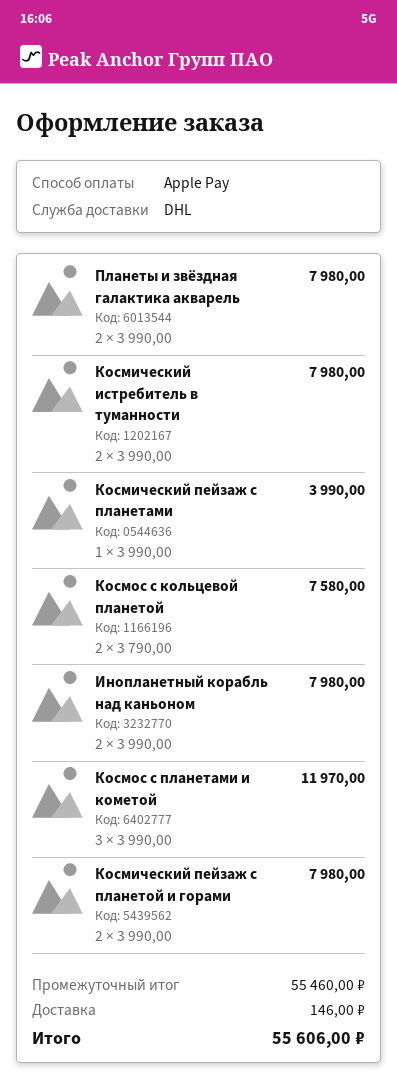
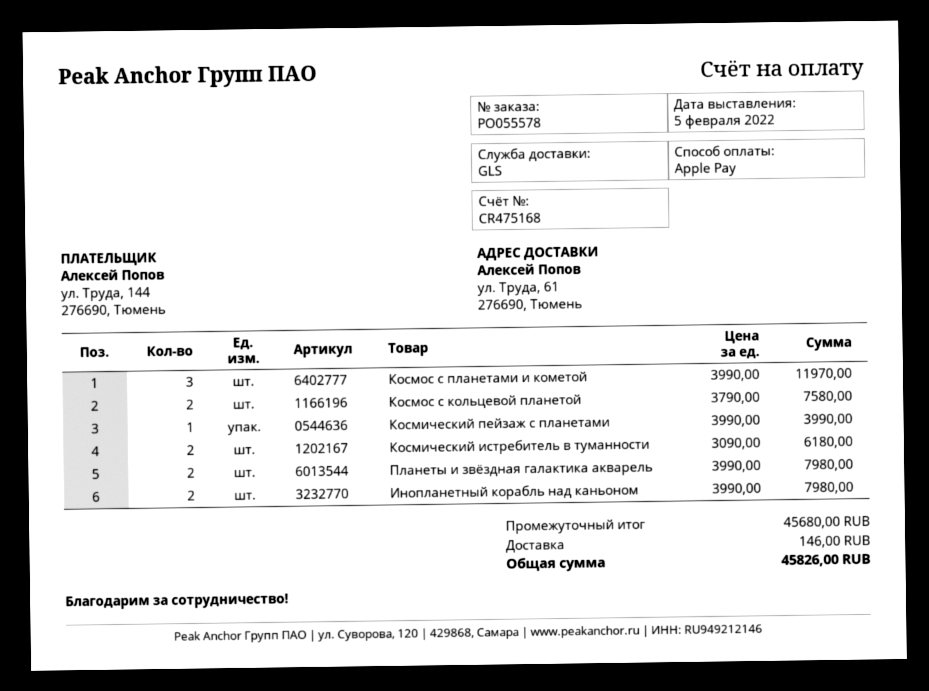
shipping method: DHL -> GLS
Космический истребитель в туманности: 2 x 3990.00 = 7980.00 -> 2 x 3090.00 = 6180.00
Космический пейзаж с планетой и горами: 2 x 3990.00 = 7980.00 -> none
subtotal: 55460.00 -> 45680.00
total: 55606.00 -> 45826.00

